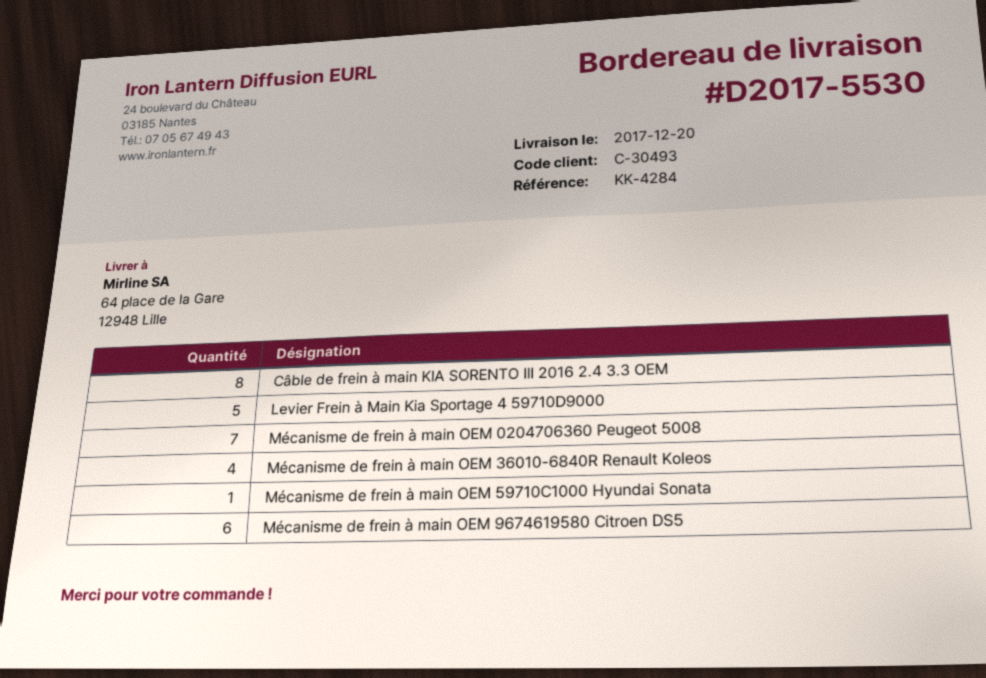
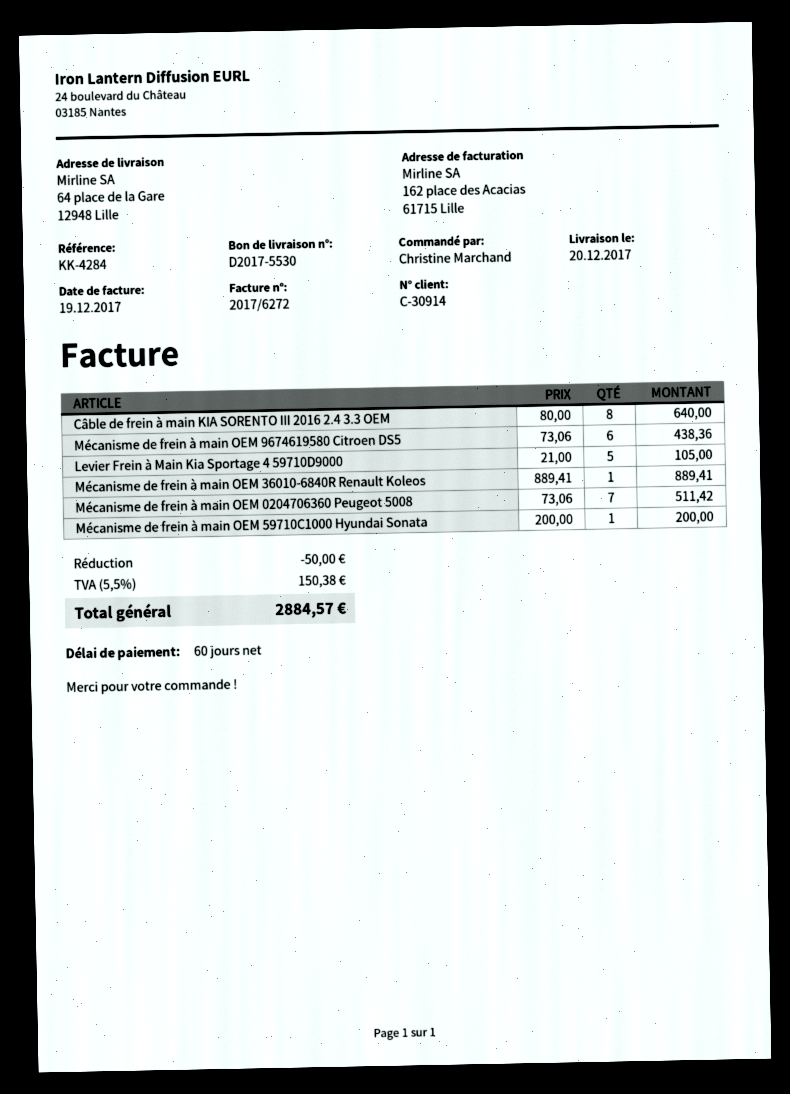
customer number: C-30493 -> C-30914
Mécanisme de frein à main OEM 36010-6840R Renault Koleos: 4 -> 1

